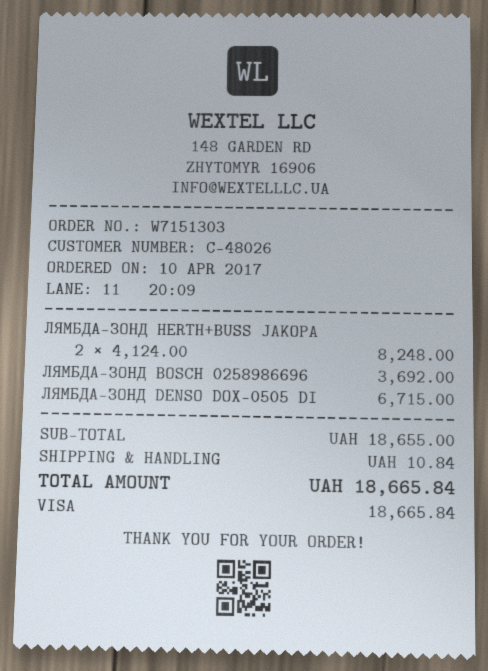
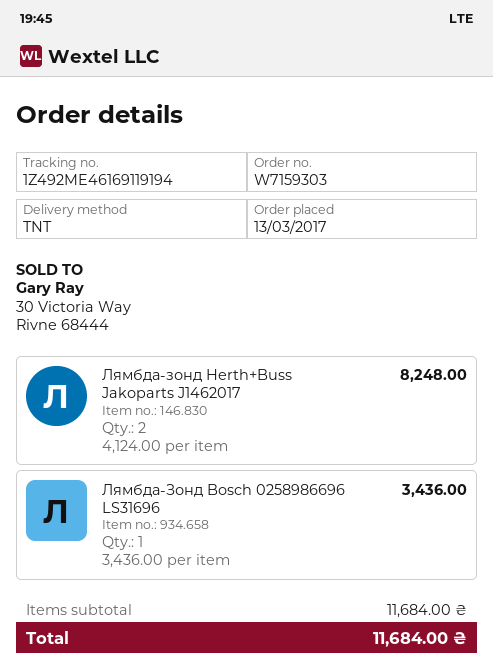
order number: W7151303 -> W7159303
order date: 2017-04-10 -> 2017-03-13
ЛЯМБДА-ЗОНД BOSCH 0258986696: 1 x 3692.00 = 3692.00 -> 1 x 3436.00 = 3436.00
ЛЯМБДА-ЗОНД DENSO DOX-0505 DI: 1 x 6715.00 = 6715.00 -> none
subtotal: 18655.00 -> 11684.00
shipping: 10.84 -> none
total: 18665.84 -> 11684.00

